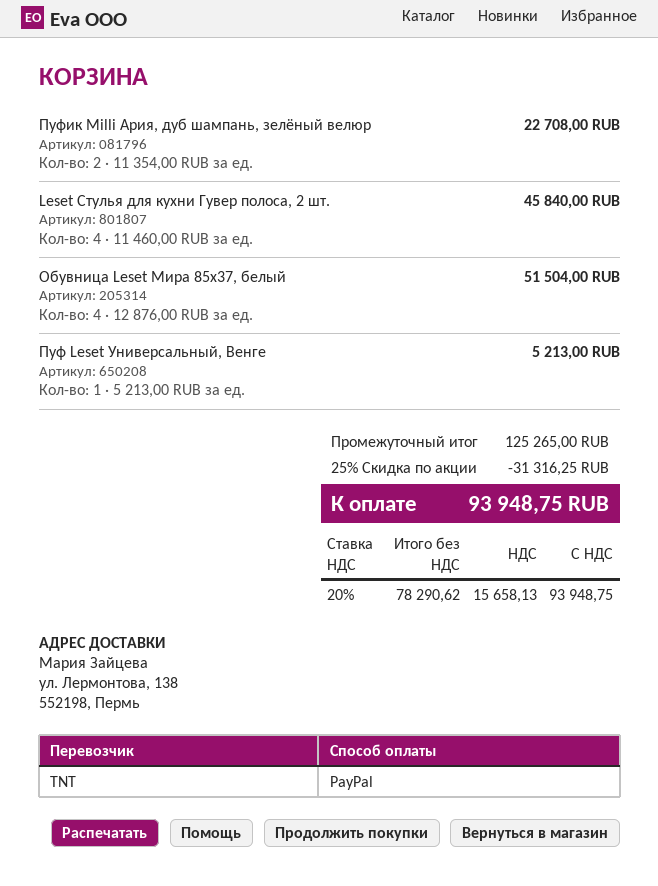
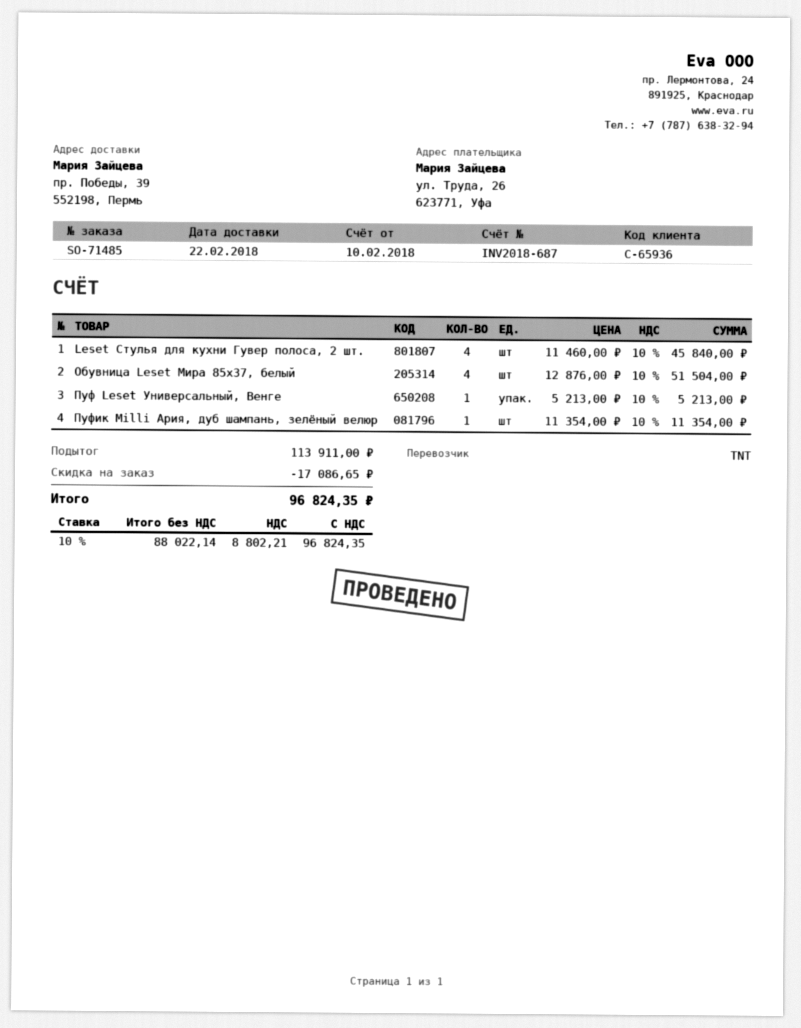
ship to: ул. Лермонтова, 138, 552198, Пермь -> пр. Победы, 39, 552198, Пермь
Пуфик Milli Ария, дуб шампань, зелёный велюр: 2 x 11354.00 = 22708.00 -> 1 x 11354.00 = 11354.00
subtotal: 125265.00 -> 113911.00
discount: 31316.25 -> 17086.65
net: 78290.62 -> 88022.14
tax: 20% = 15658.13 -> 10% = 8802.21
total: 93948.75 -> 96824.35

